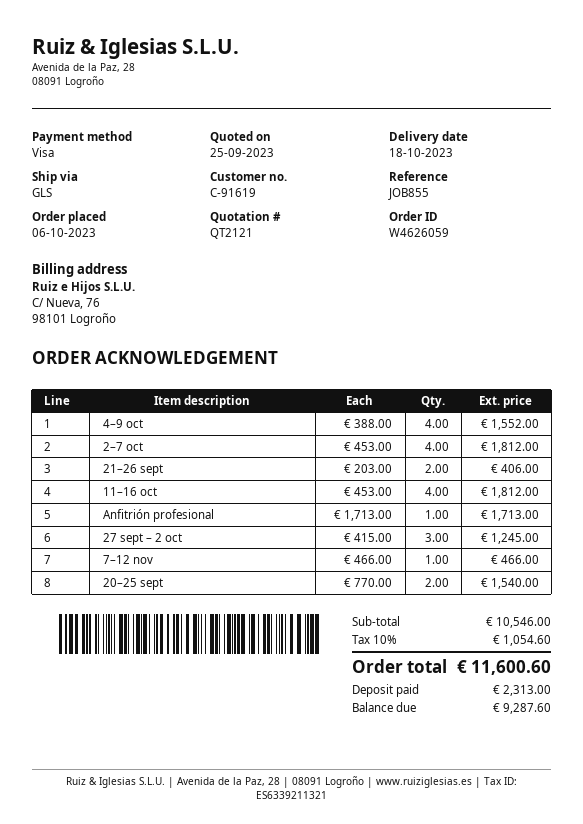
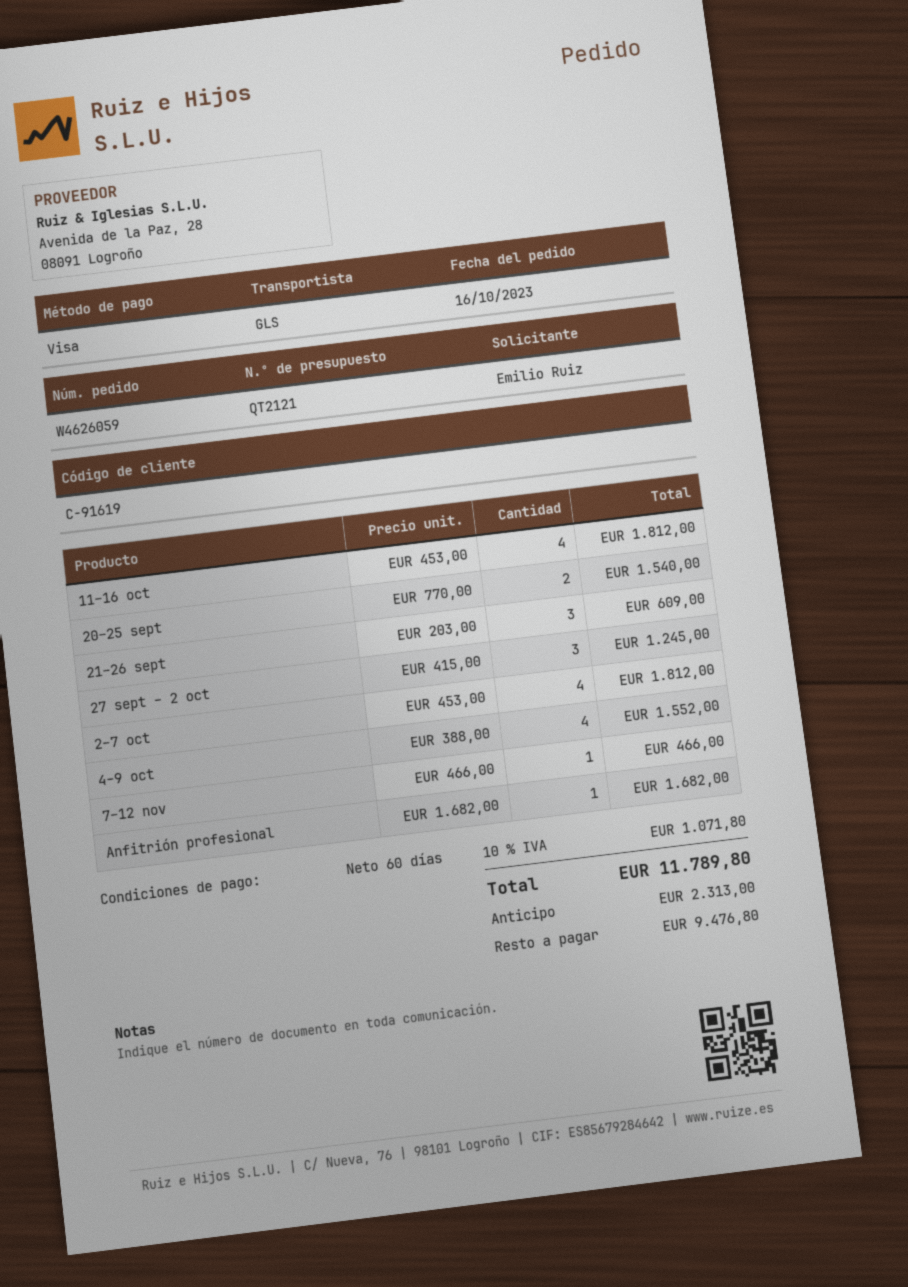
order date: 2023-10-06 -> 2023-10-16
21–26 sept: 2 x 203.00 = 406.00 -> 3 x 203.00 = 609.00
Anfitrión profesional: 1 x 1713.00 = 1713.00 -> 1 x 1682.00 = 1682.00
tax: 10% = 1054.60 -> 10% = 1071.80
total: 11600.60 -> 11789.80
balance: 9287.60 -> 9476.80

